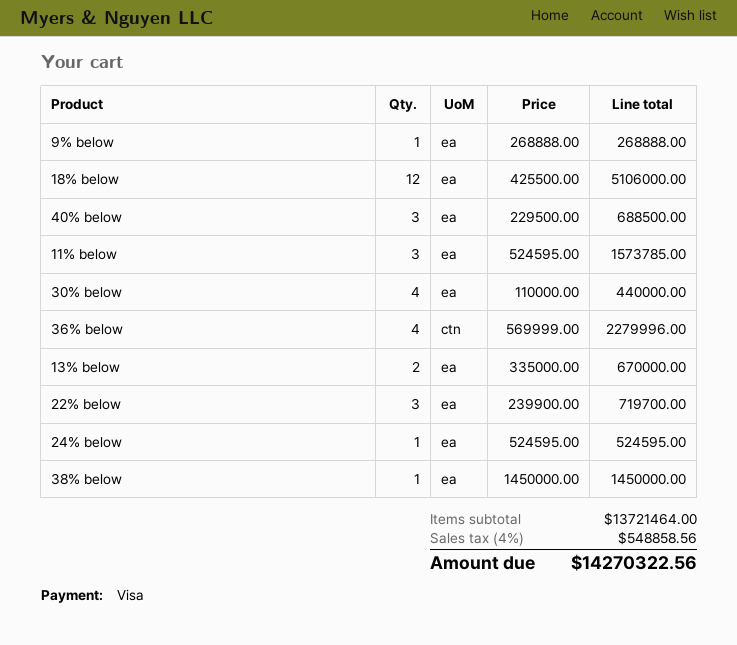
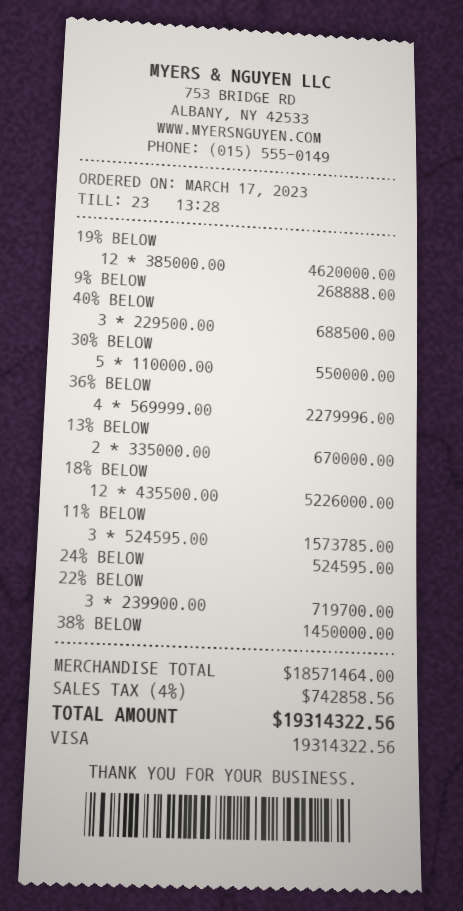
18% below: 12 x 425500.00 = 5106000.00 -> 12 x 435500.00 = 5226000.00
30% below: 4 x 110000.00 = 440000.00 -> 5 x 110000.00 = 550000.00
19% BELOW: none -> 12 x 385000.00 = 4620000.00
subtotal: 13721464.00 -> 18571464.00
tax: 4% = 548858.56 -> 4% = 742858.56
total: 14270322.56 -> 19314322.56

